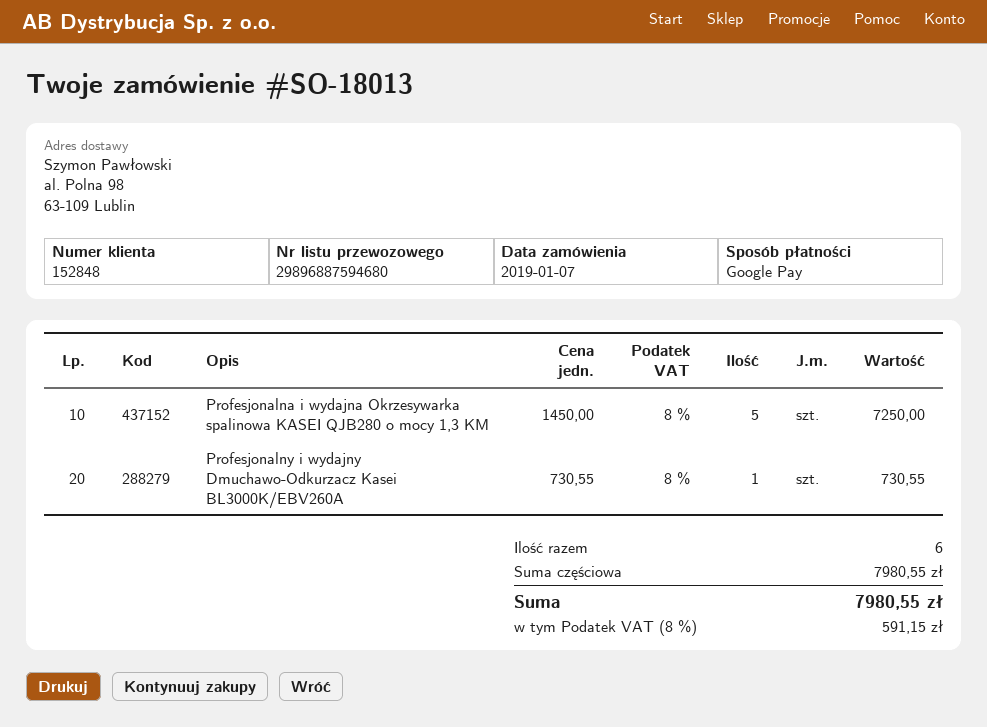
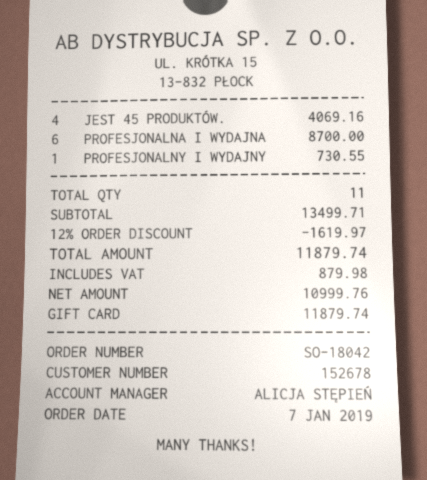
order number: SO-18013 -> SO-18042
customer number: 152848 -> 152678
payment method: Google Pay -> gift card
Profesjonalna i wydajna Okrzesywarka spalinowa KASEI QJB280 o mocy 1,3 KM: 5 for 7250.00 -> 6 for 8700.00
JEST 45 PRODUKTÓW.: none -> 4 for 4069.16
total quantity: 6 -> 11
subtotal: 7980.55 -> 13499.71
discount: none -> 12% = 1619.97
tax: 591.15 -> 879.98
total: 7980.55 -> 11879.74

